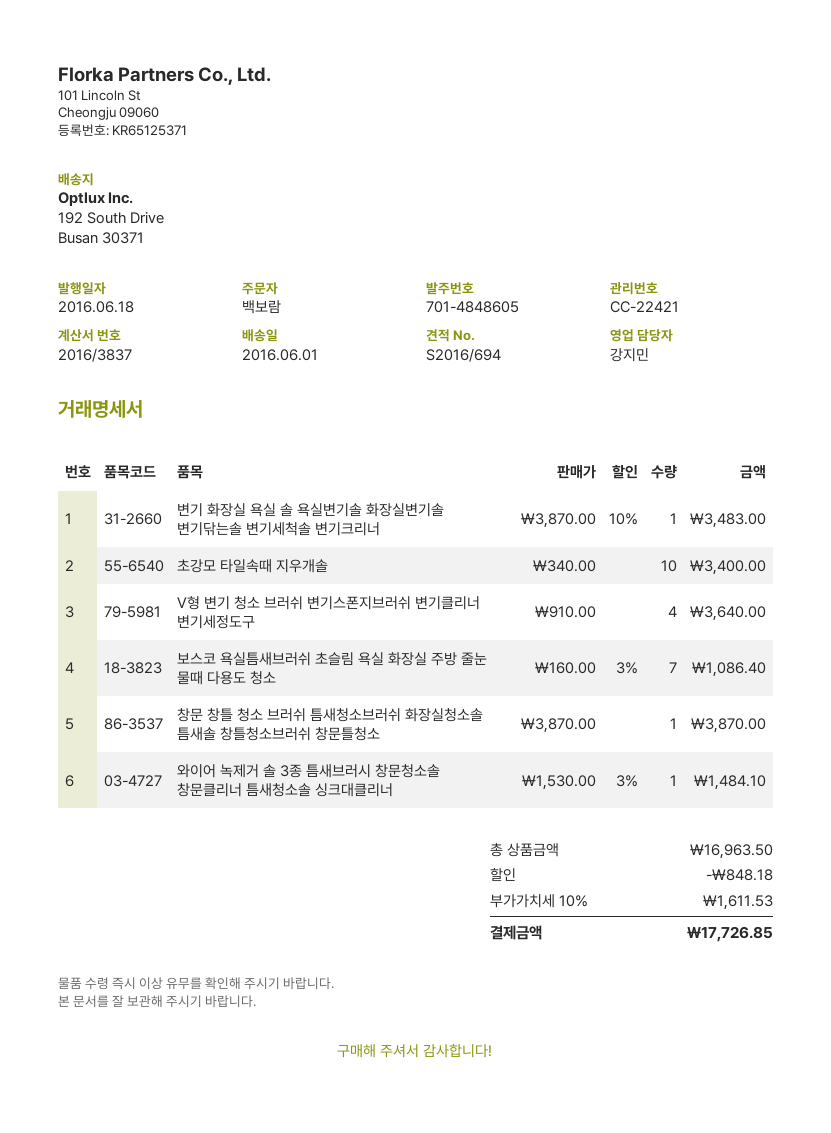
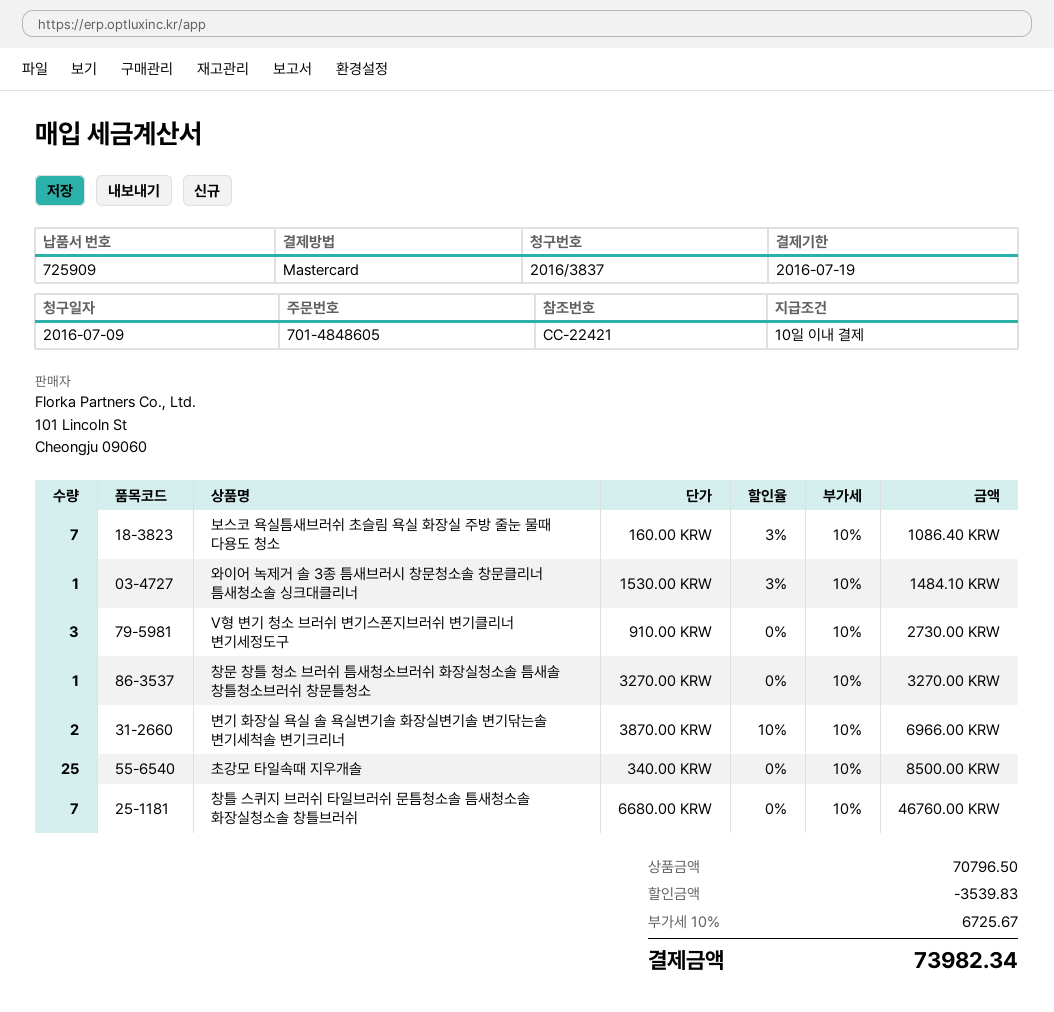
invoice date: 2016-06-18 -> 2016-07-09
변기 화장실 욕실 솔 욕실변기솔 화장실변기솔 변기닦는솔 변기세척솔 변기크리너: 1 x 3870.00 - 10% = 3483.00 -> 2 x 3870.00 - 10% = 6966.00
초강모 타일속때 지우개솔: 10 x 340.00 = 3400.00 -> 25 x 340.00 = 8500.00
V형 변기 청소 브러쉬 변기스폰지브러쉬 변기클리너 변기세정도구: 4 x 910.00 = 3640.00 -> 3 x 910.00 = 2730.00
창문 창틀 청소 브러쉬 틈새청소브러쉬 화장실청소솔 틈새솔 창틀청소브러쉬 창문틀청소: 1 x 3870.00 = 3870.00 -> 1 x 3270.00 = 3270.00
창틀 스퀴지 브러쉬 타일브러쉬 문틈청소솔 틈새청소솔 화장실청소솔 창틀브러쉬: none -> 7 x 6680.00 = 46760.00
subtotal: 16963.50 -> 70796.50
discount: 848.18 -> 3539.83
tax: 10% = 1611.53 -> 10% = 6725.67
total: 17726.85 -> 73982.34

